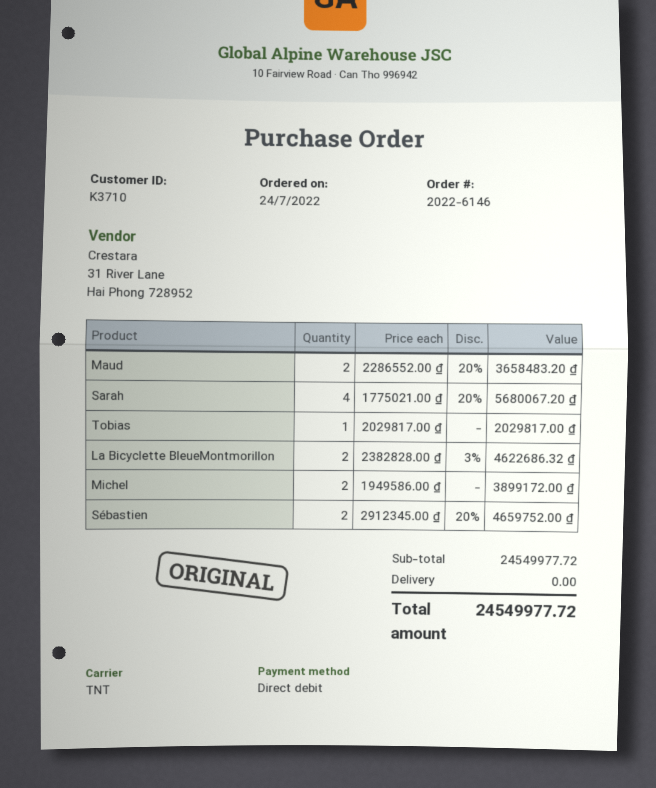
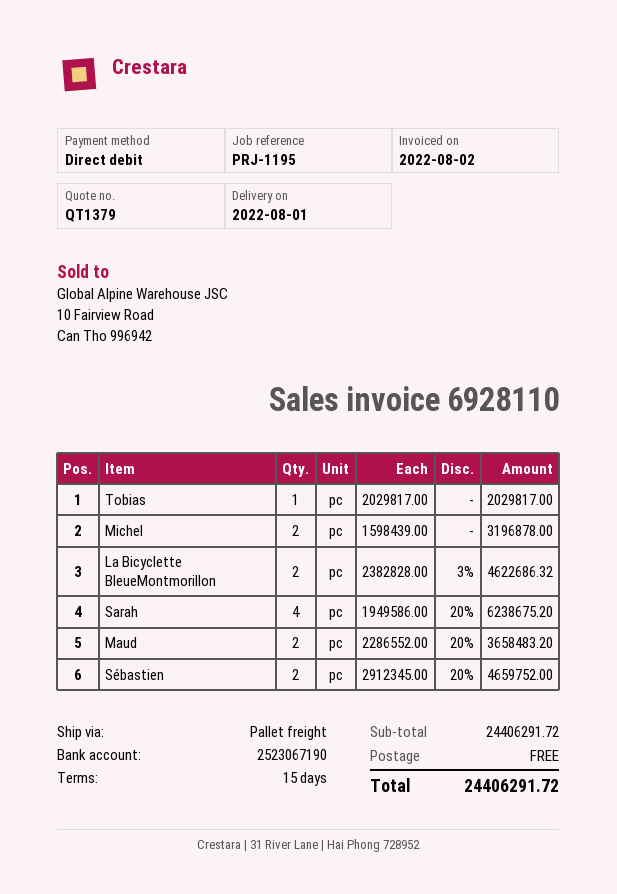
shipping method: TNT -> pallet freight
Sarah: 4 x 1775021.00 - 20% = 5680067.20 -> 4 x 1949586.00 - 20% = 6238675.20
Michel: 2 x 1949586.00 = 3899172.00 -> 2 x 1598439.00 = 3196878.00
subtotal: 24549977.72 -> 24406291.72
total: 24549977.72 -> 24406291.72

